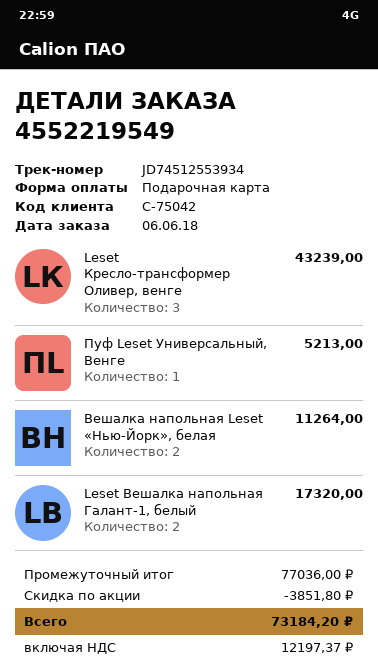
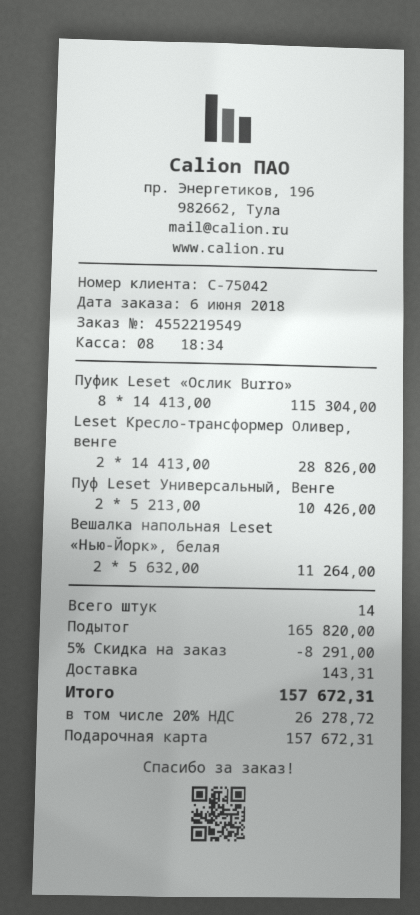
Leset Кресло-трансформер Оливер, венге: 3 for 43239.00 -> 2 for 28826.00
Пуф Leset Универсальный, Венге: 1 for 5213.00 -> 2 for 10426.00
Leset Вешалка напольная Галант-1, белый: 2 for 17320.00 -> none
Пуфик Leset «Ослик Burro»: none -> 8 for 115304.00
subtotal: 77036.00 -> 165820.00
discount: 3851.80 -> 8291.00
shipping: none -> 143.31
tax: 12197.37 -> 26278.72
total: 73184.20 -> 157672.31

